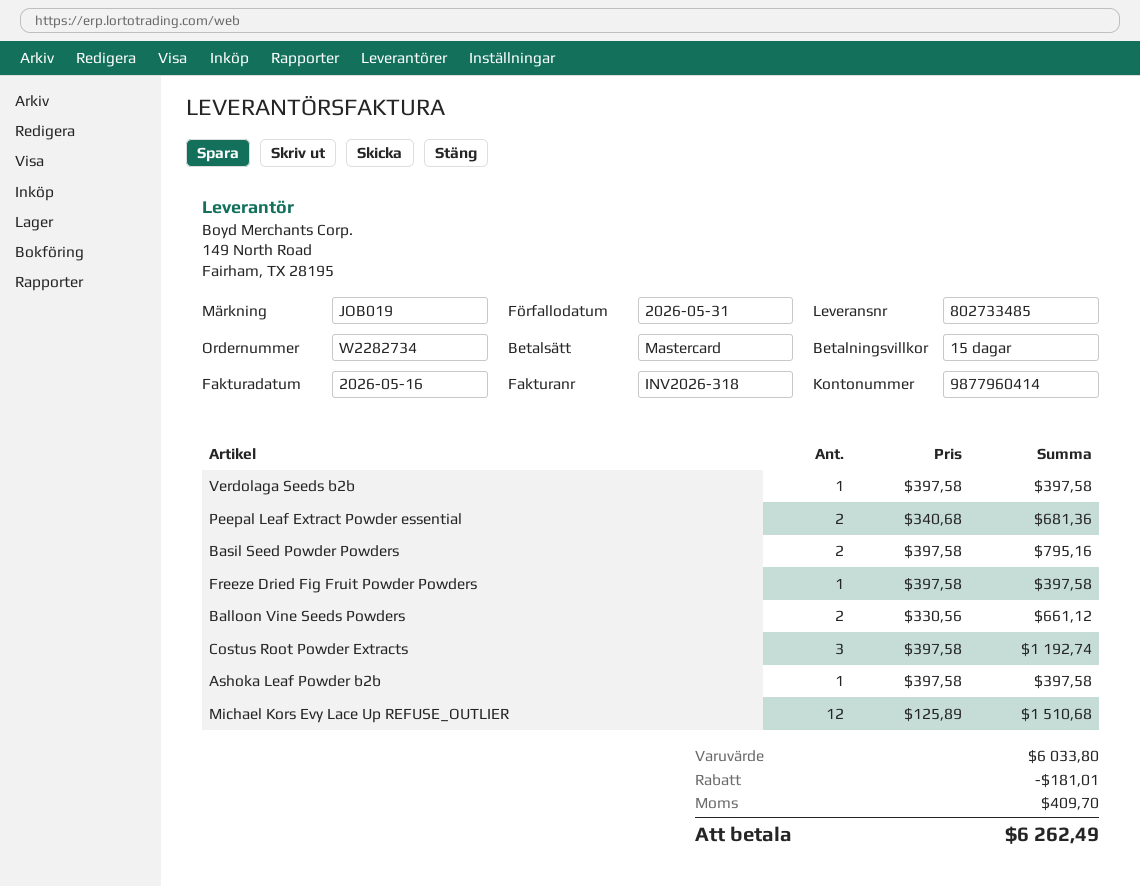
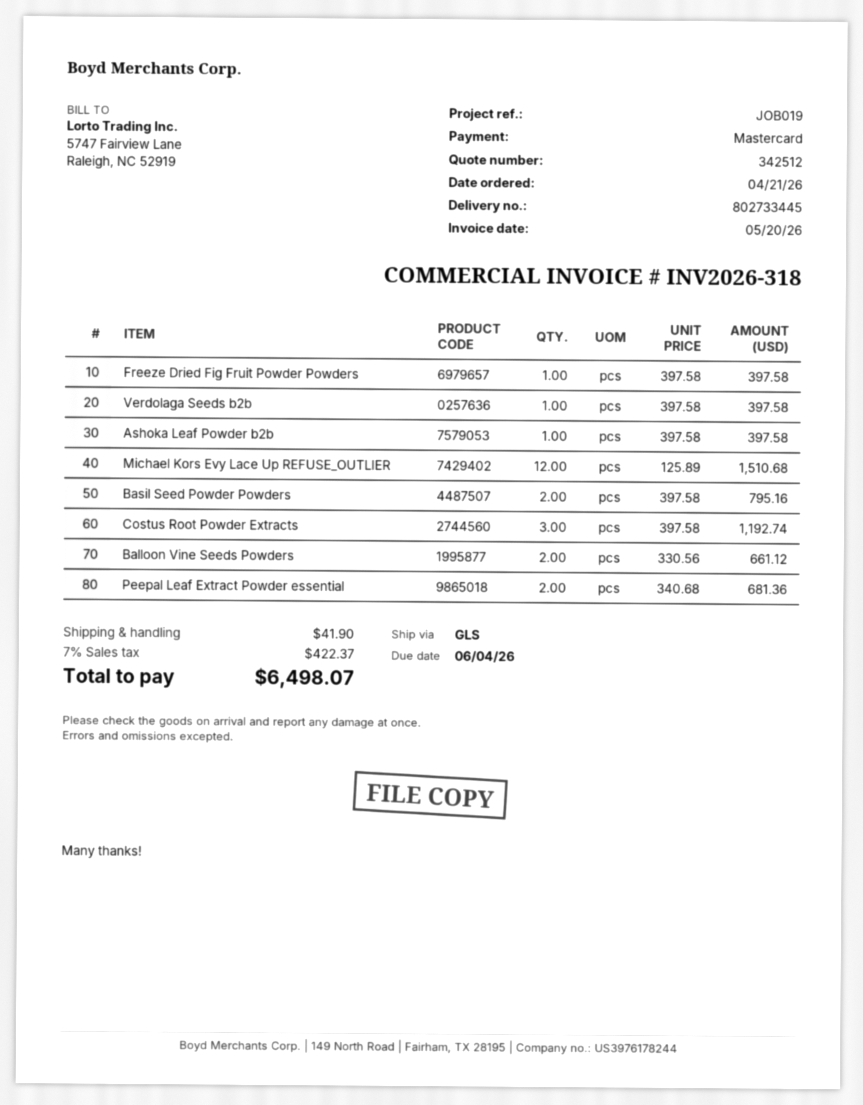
delivery note number: 802733485 -> 802733445
invoice date: 2026-05-16 -> 2026-05-20
due date: 2026-05-31 -> 2026-06-04
discount: 181.01 -> none
shipping: none -> 41.90
tax: 409.70 -> 422.37
total: 6262.49 -> 6498.07

